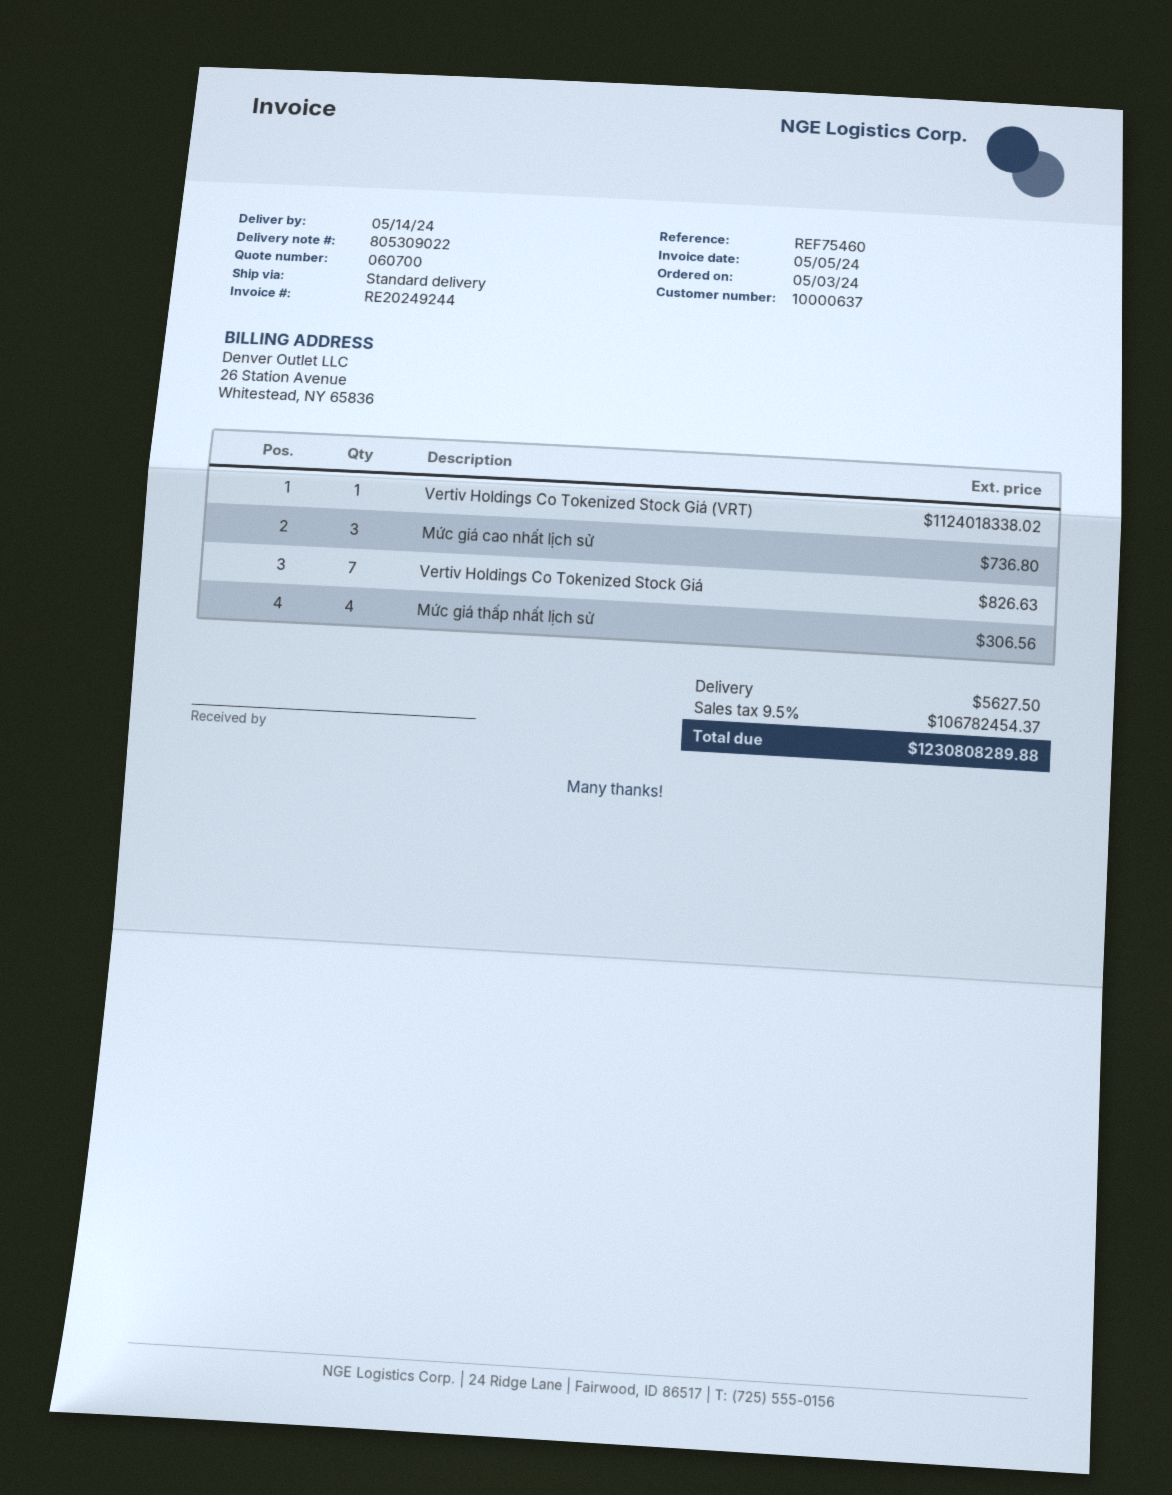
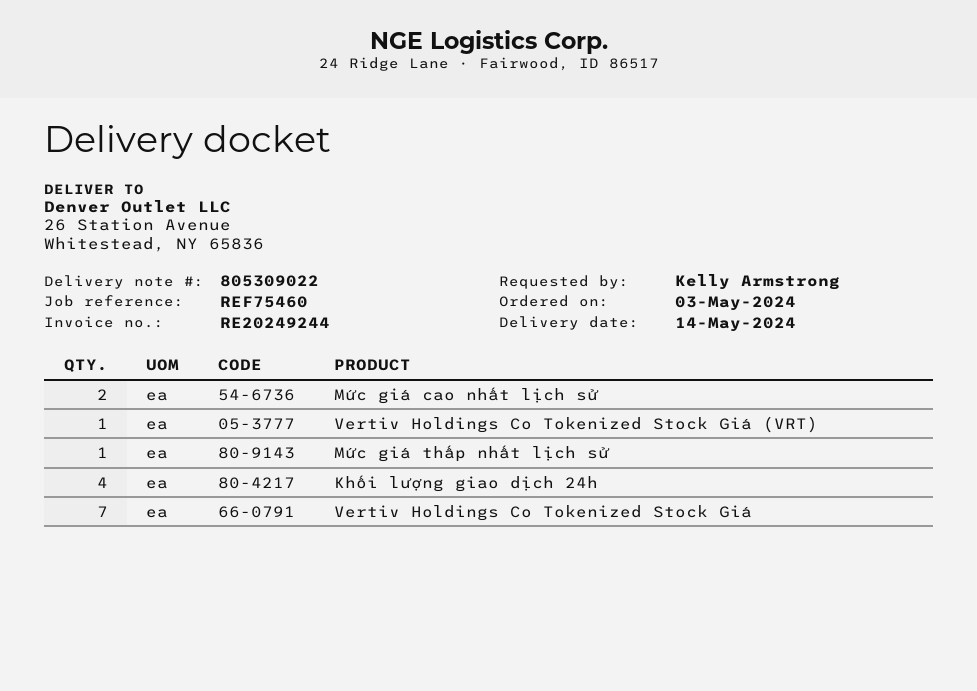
Mức giá cao nhất lịch sử: 3 -> 2
Mức giá thấp nhất lịch sử: 4 -> 1
Khối lượng giao dịch 24h: none -> 4

